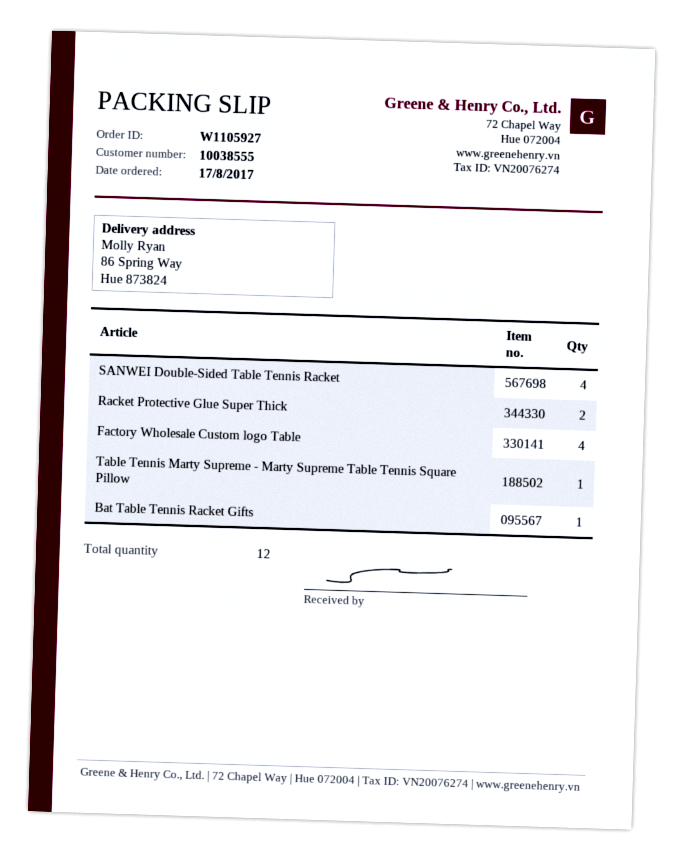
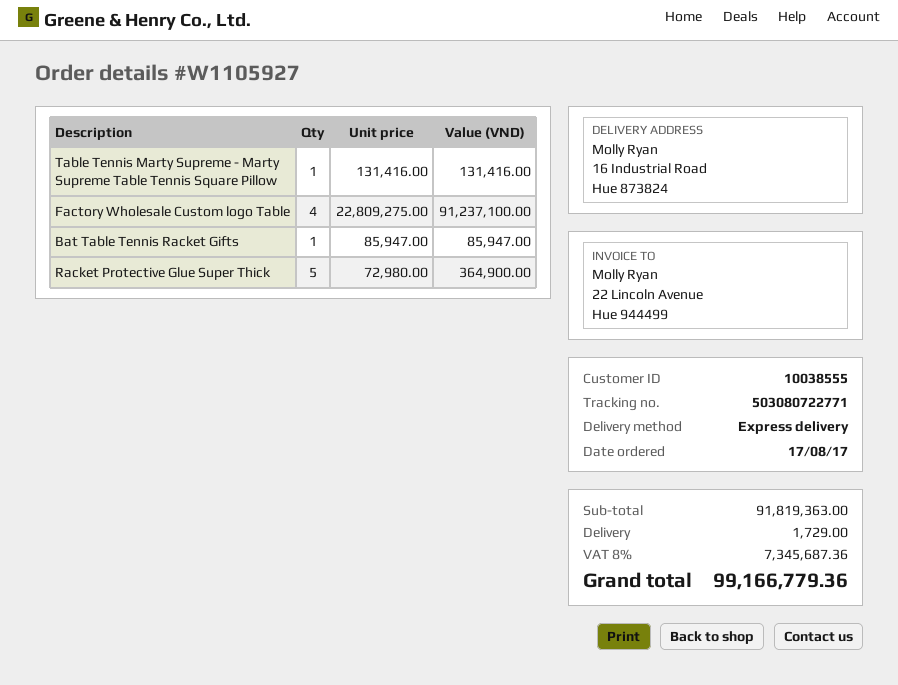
ship to: 86 Spring Way, Hue 873824 -> 16 Industrial Road, Hue 873824
SANWEI Double-Sided Table Tennis Racket: 4 -> none
Racket Protective Glue Super Thick: 2 -> 5

